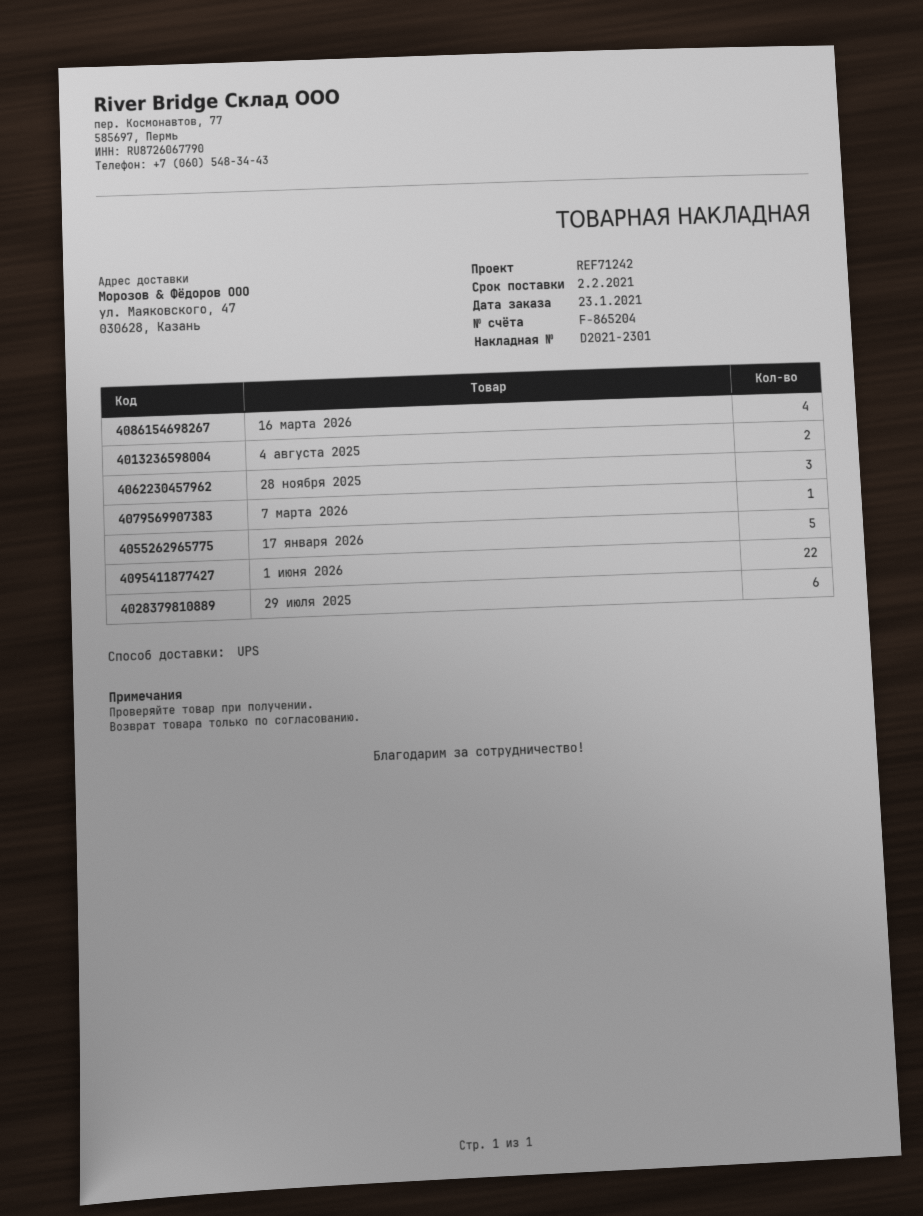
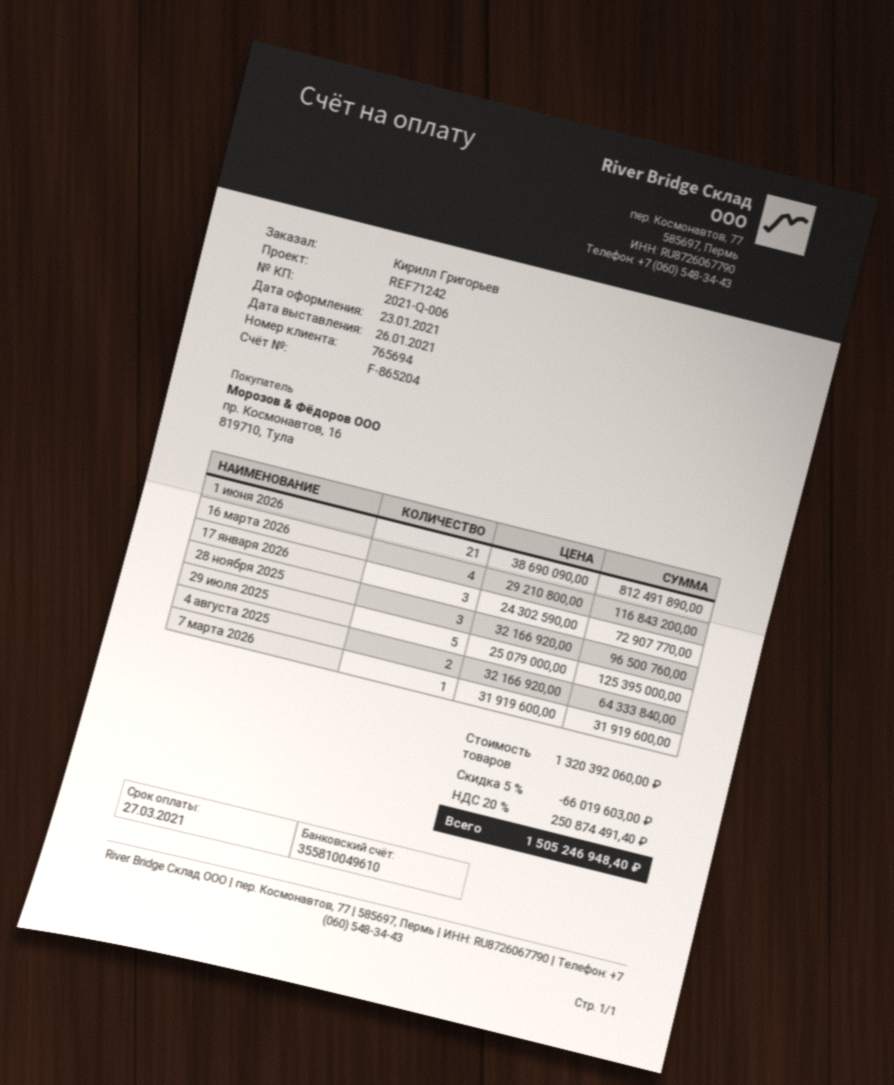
17 января 2026: 5 -> 3
1 июня 2026: 22 -> 21
29 июля 2025: 6 -> 5

